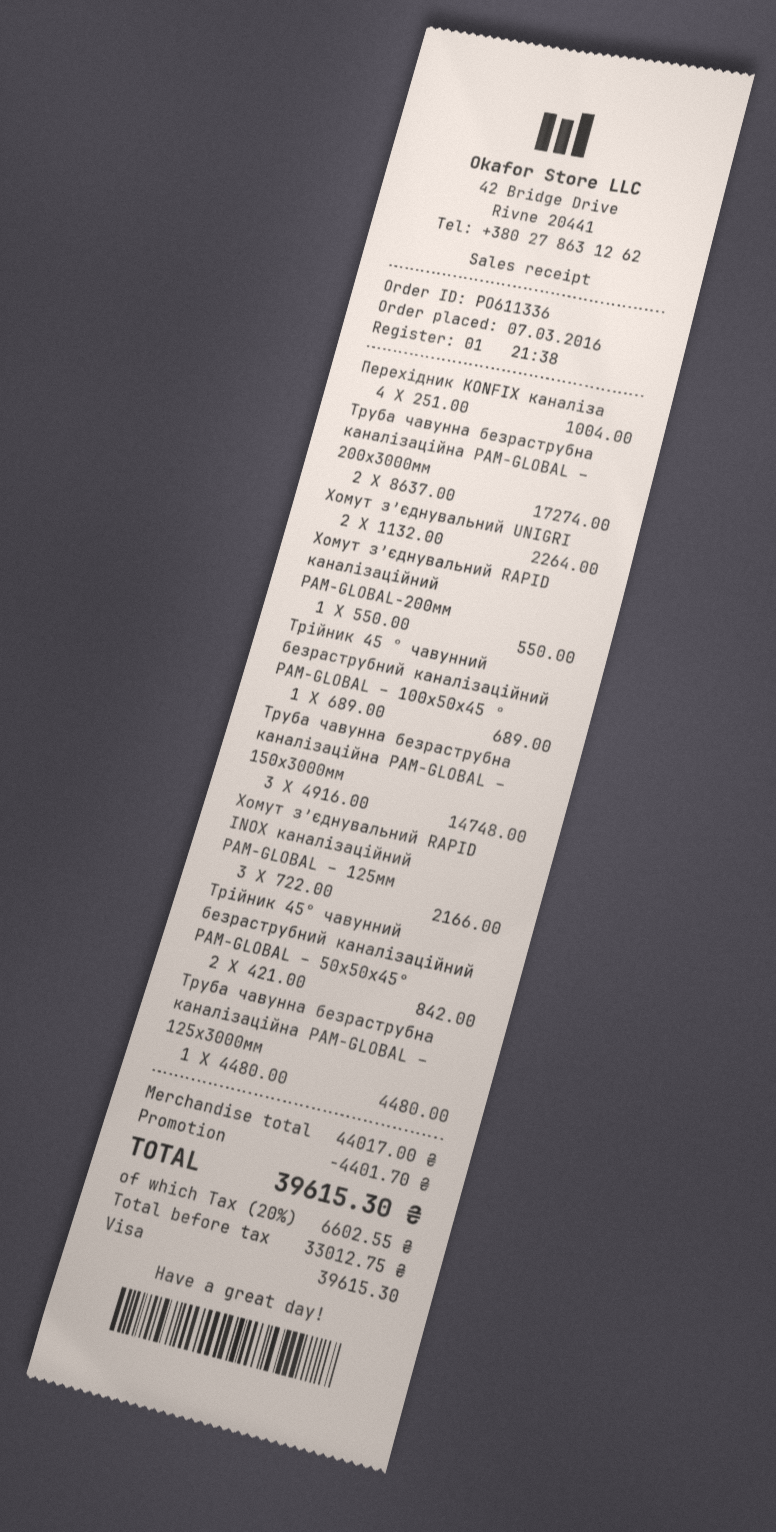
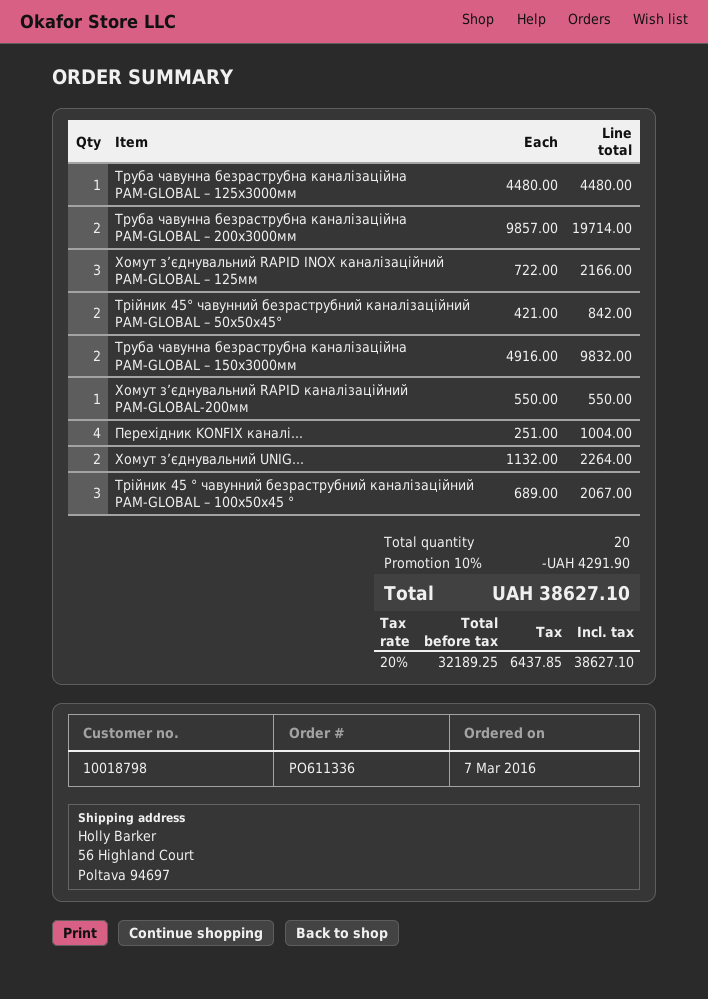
Труба чавунна безраструбна каналізаційна PAM-GLOBAL – 200х3000мм: 2 x 8637.00 = 17274.00 -> 2 x 9857.00 = 19714.00
Трійник 45 ° чавунний безраструбний каналізаційний PAM-GLOBAL – 100х50х45 °: 1 x 689.00 = 689.00 -> 3 x 689.00 = 2067.00
Труба чавунна безраструбна каналізаційна PAM-GLOBAL – 150х3000мм: 3 x 4916.00 = 14748.00 -> 2 x 4916.00 = 9832.00
discount: 4401.70 -> 4291.90
net: 33012.75 -> 32189.25
tax: 20% = 6602.55 -> 20% = 6437.85
total: 39615.30 -> 38627.10

